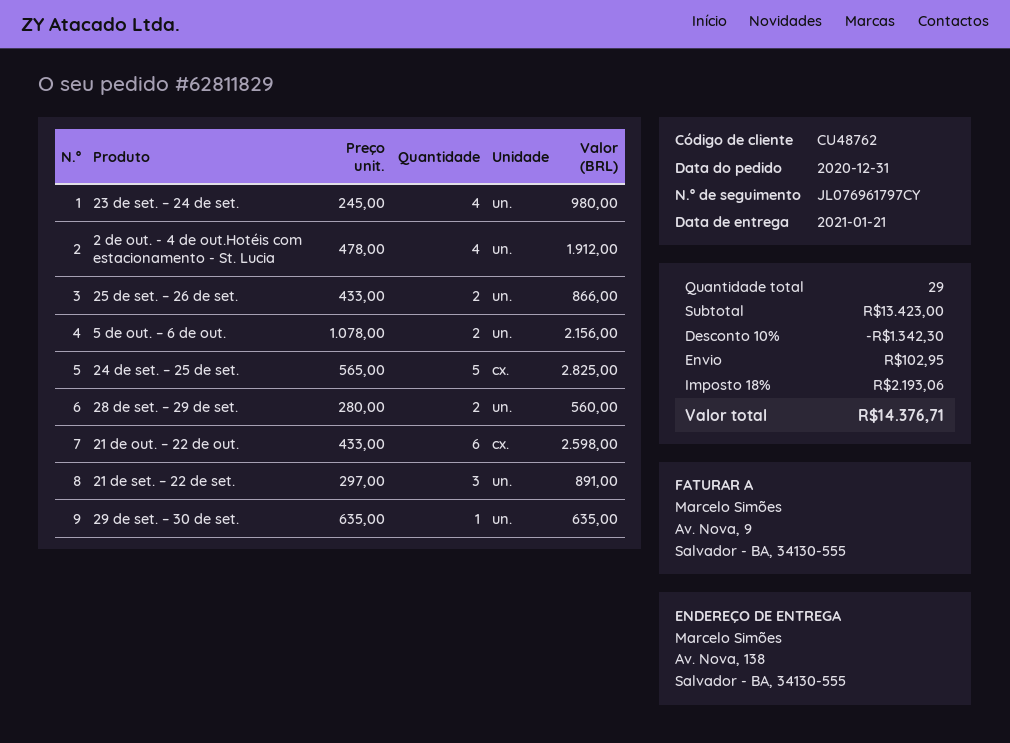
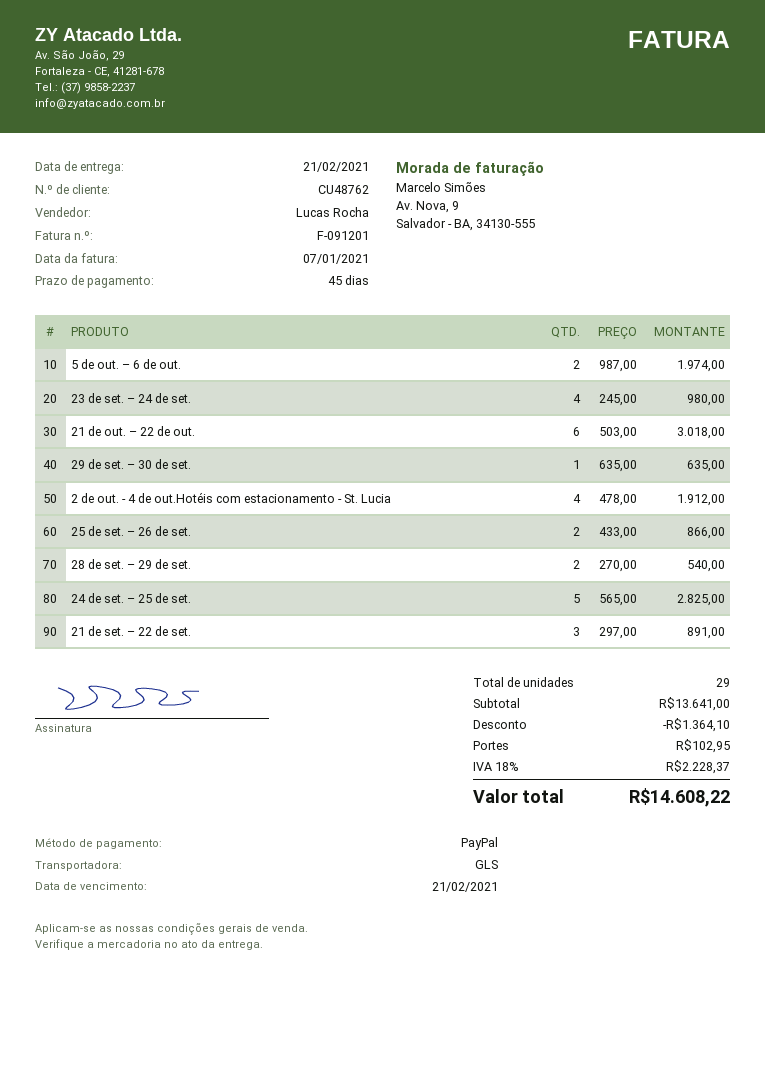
delivery date: 2021-01-21 -> 2021-02-21
5 de out. – 6 de out.: 2 x 1078.00 = 2156.00 -> 2 x 987.00 = 1974.00
28 de set. – 29 de set.: 2 x 280.00 = 560.00 -> 2 x 270.00 = 540.00
21 de out. – 22 de out.: 6 x 433.00 = 2598.00 -> 6 x 503.00 = 3018.00
subtotal: 13423.00 -> 13641.00
discount: 1342.30 -> 1364.10
tax: 18% = 2193.06 -> 18% = 2228.37
total: 14376.71 -> 14608.22

